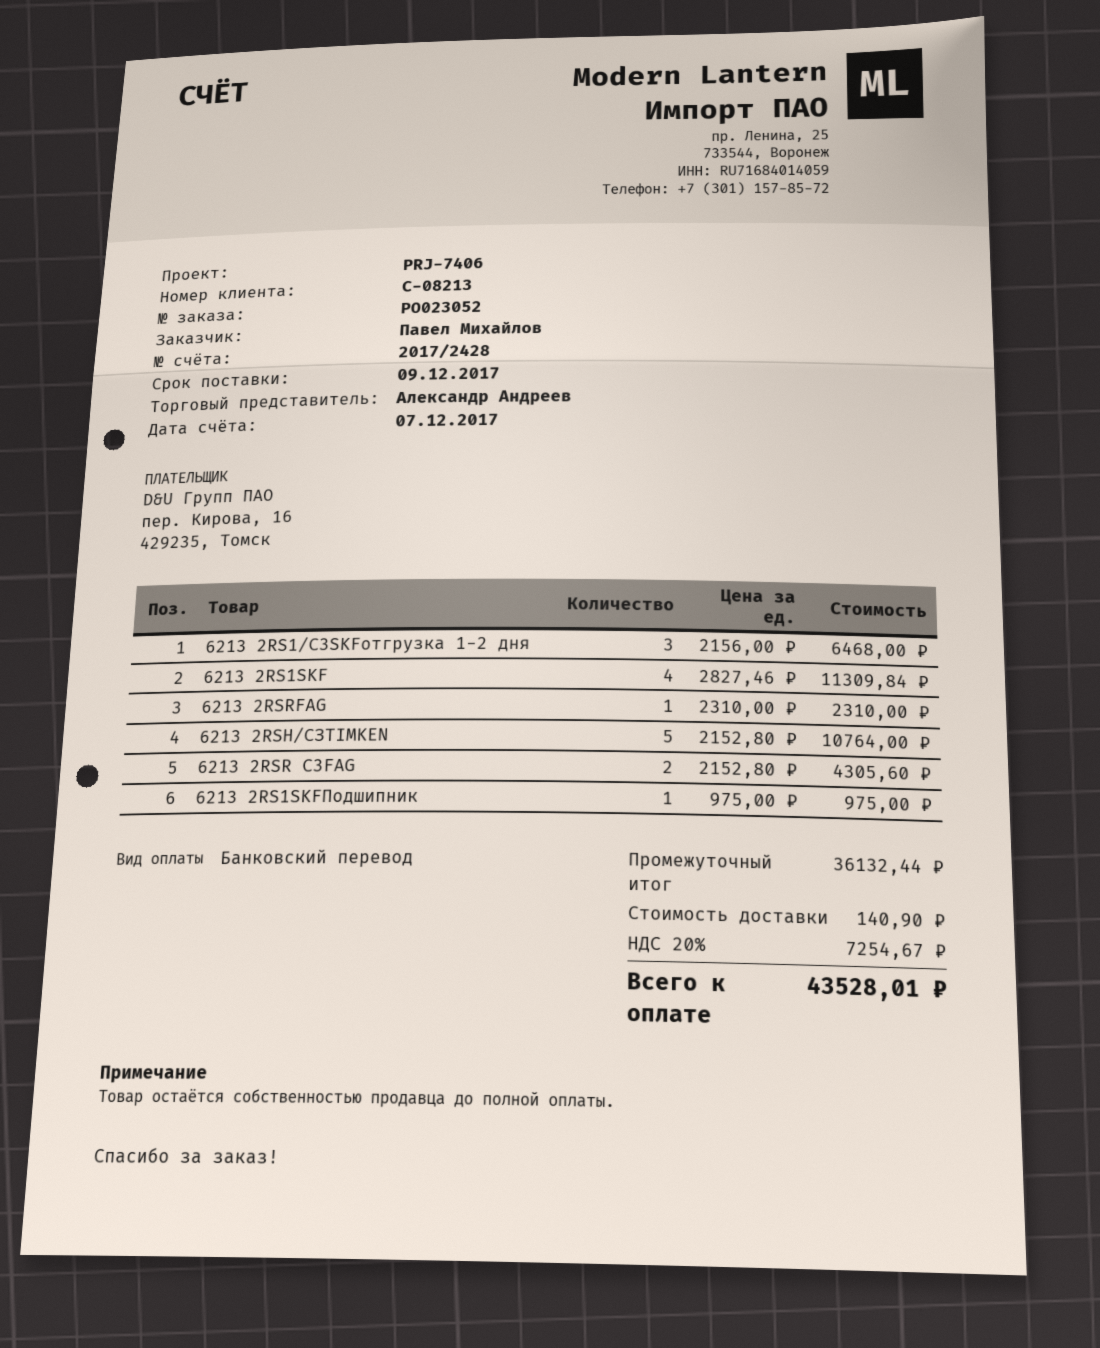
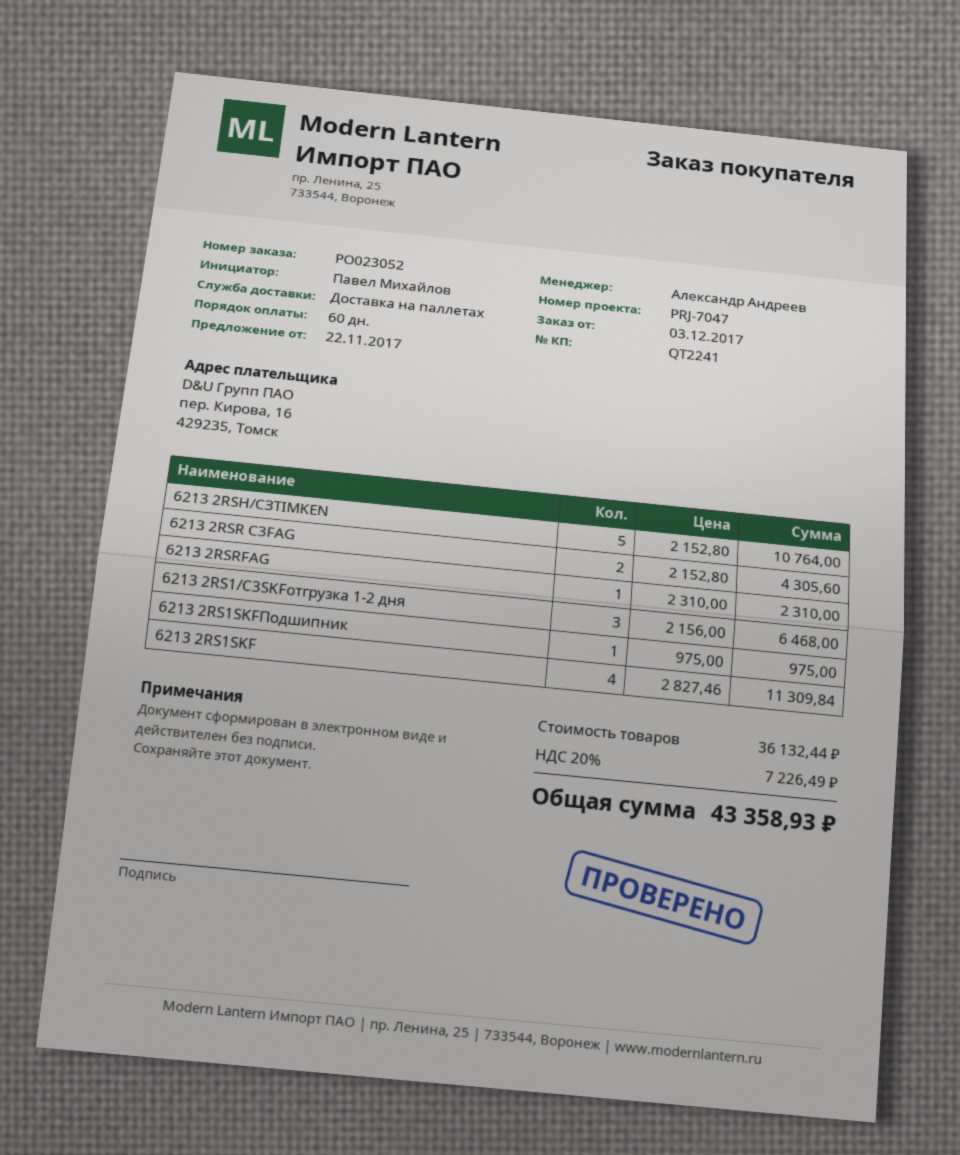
reference: PRJ-7406 -> PRJ-7047
shipping: 140.90 -> none
tax: 20% = 7254.67 -> 20% = 7226.49
total: 43528.01 -> 43358.93

